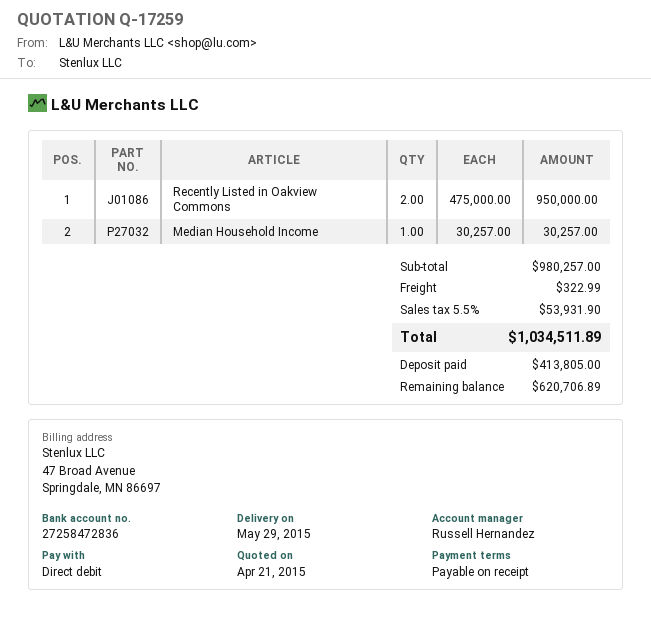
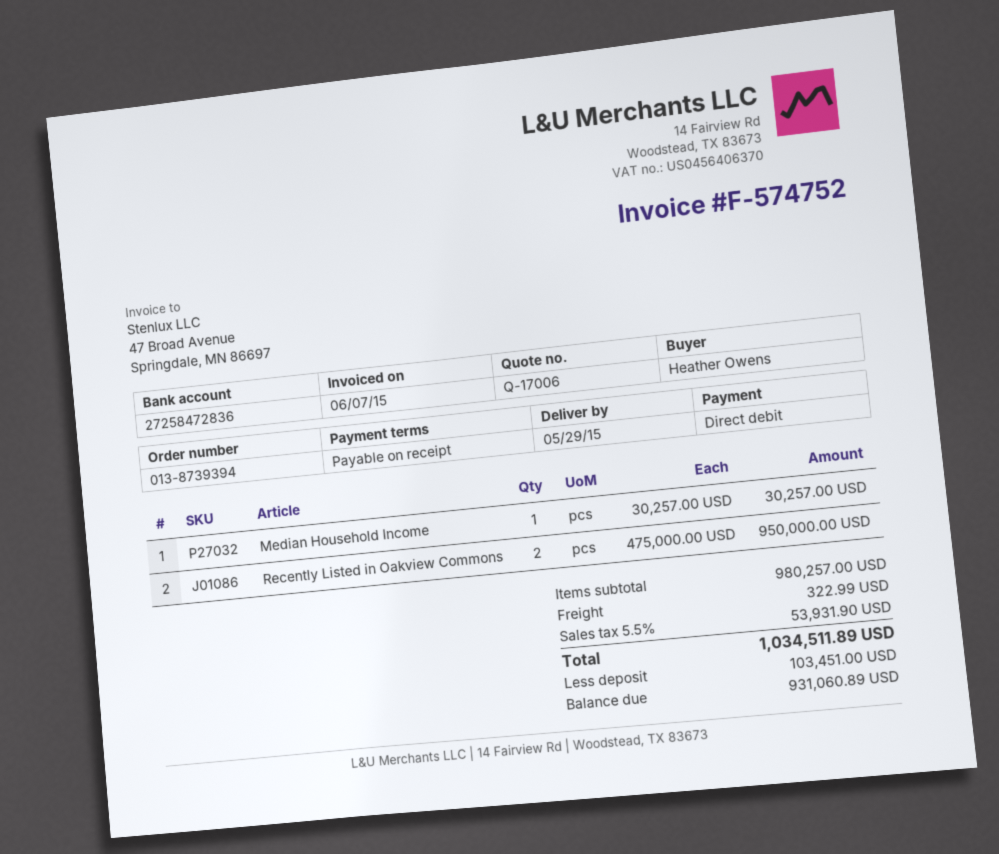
quote number: Q-17259 -> Q-17006
deposit: 413805.00 -> 103451.00
balance: 620706.89 -> 931060.89

